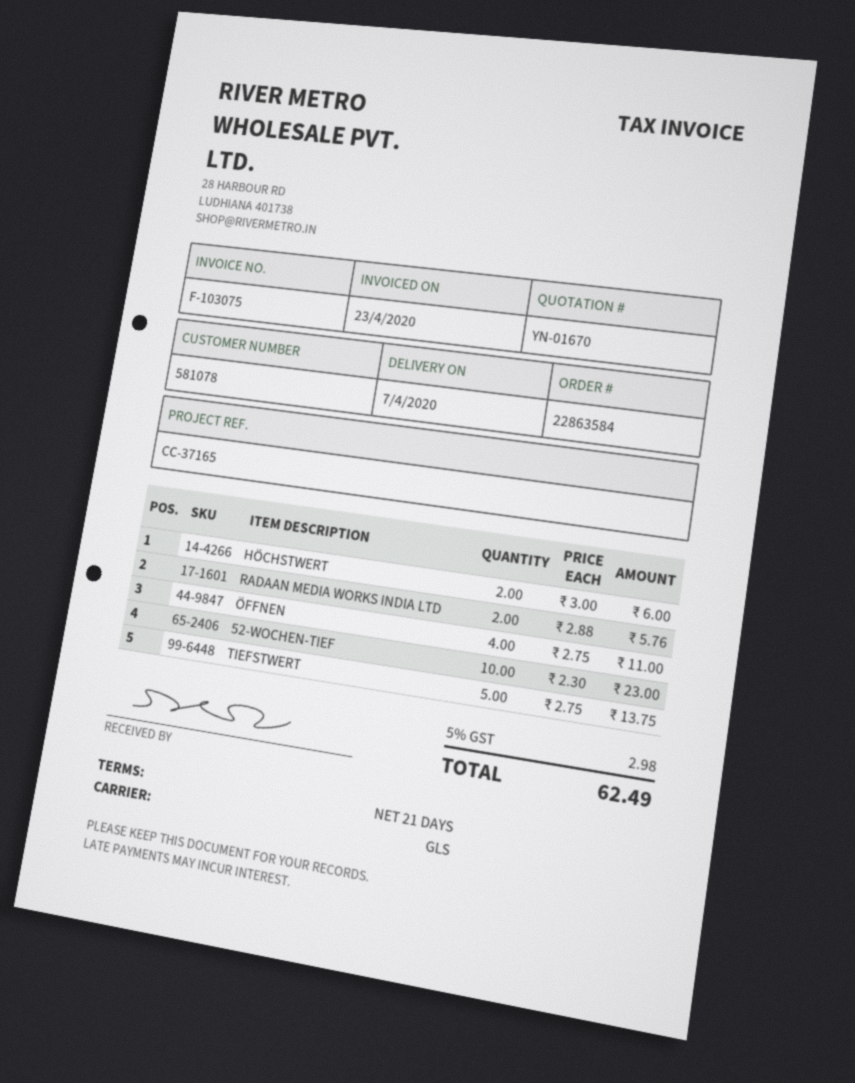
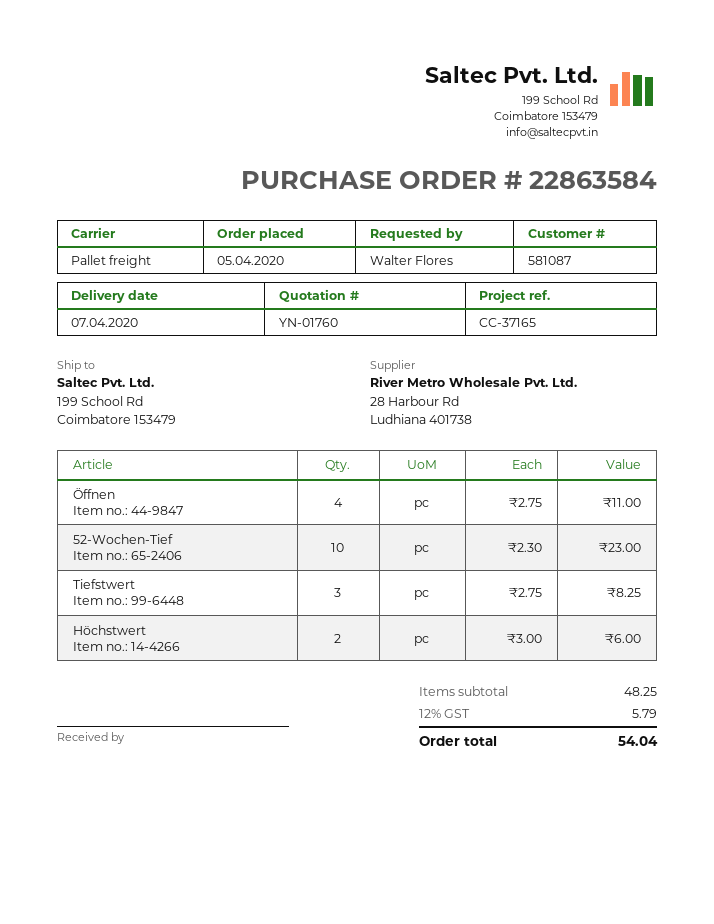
quote number: YN-01670 -> YN-01760
customer number: 581078 -> 581087
shipping method: GLS -> pallet freight
RADAAN MEDIA WORKS INDIA LTD: 2 x 2.88 = 5.76 -> none
TIEFSTWERT: 5 x 2.75 = 13.75 -> 3 x 2.75 = 8.25
tax: 5% = 2.98 -> 12% = 5.79
total: 62.49 -> 54.04

